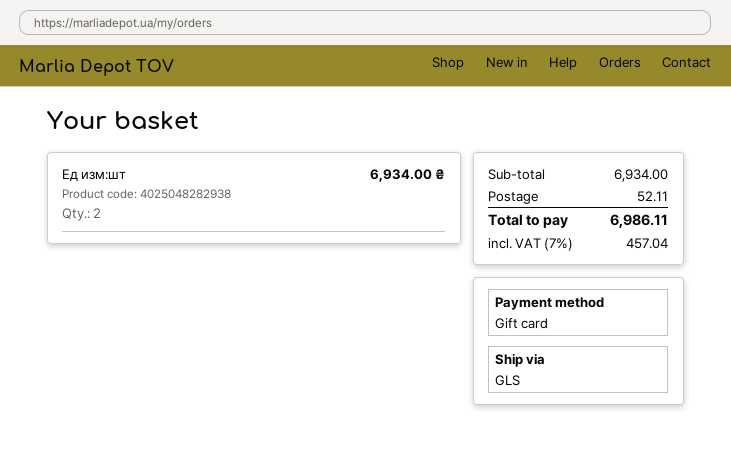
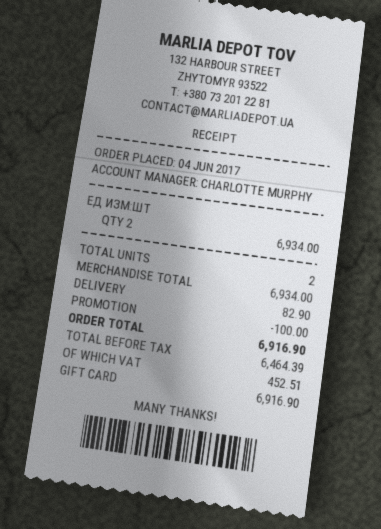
discount: none -> 100.00
shipping: 52.11 -> 82.90
tax: 457.04 -> 452.51
total: 6986.11 -> 6916.90

